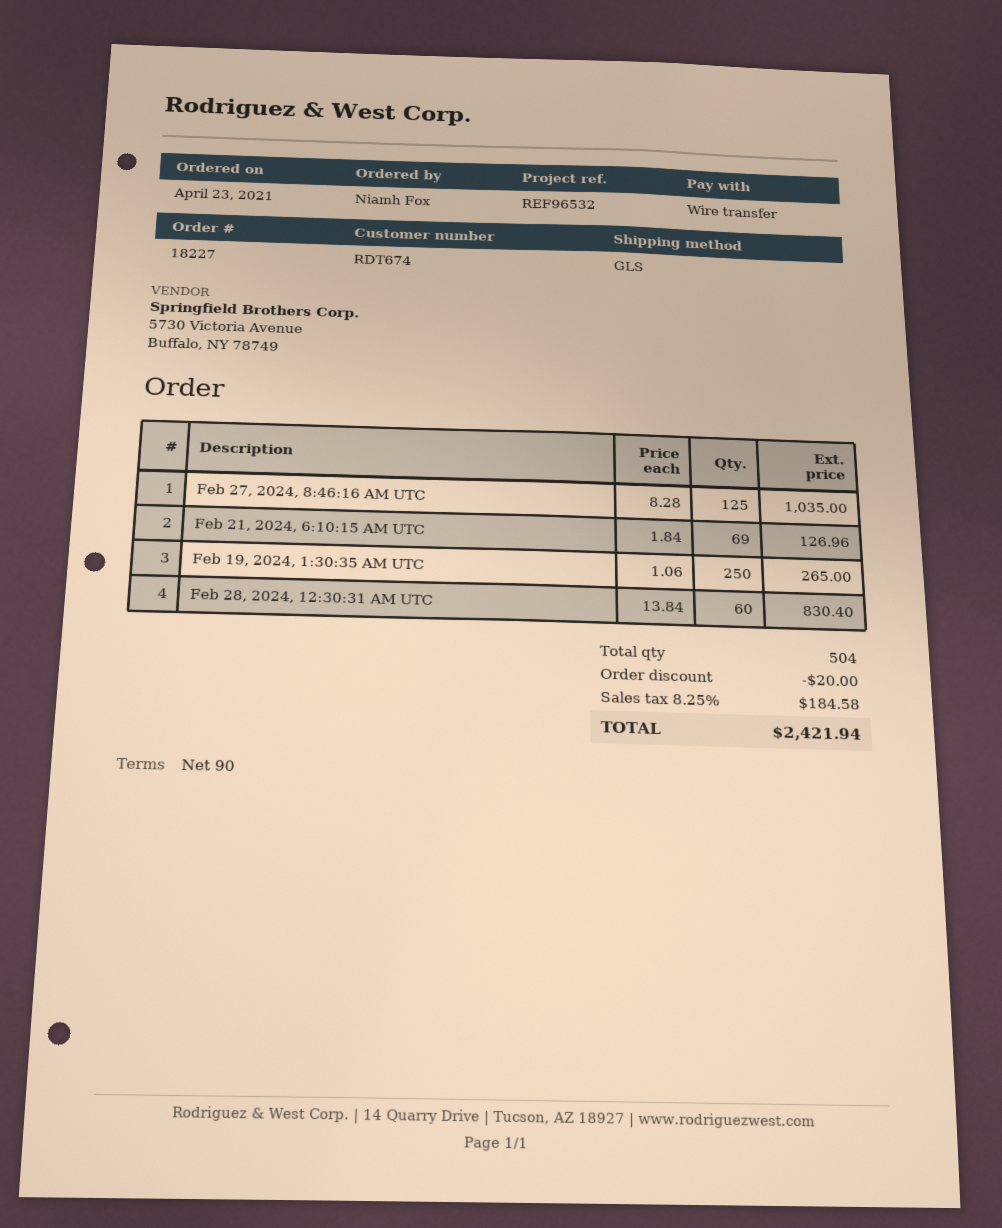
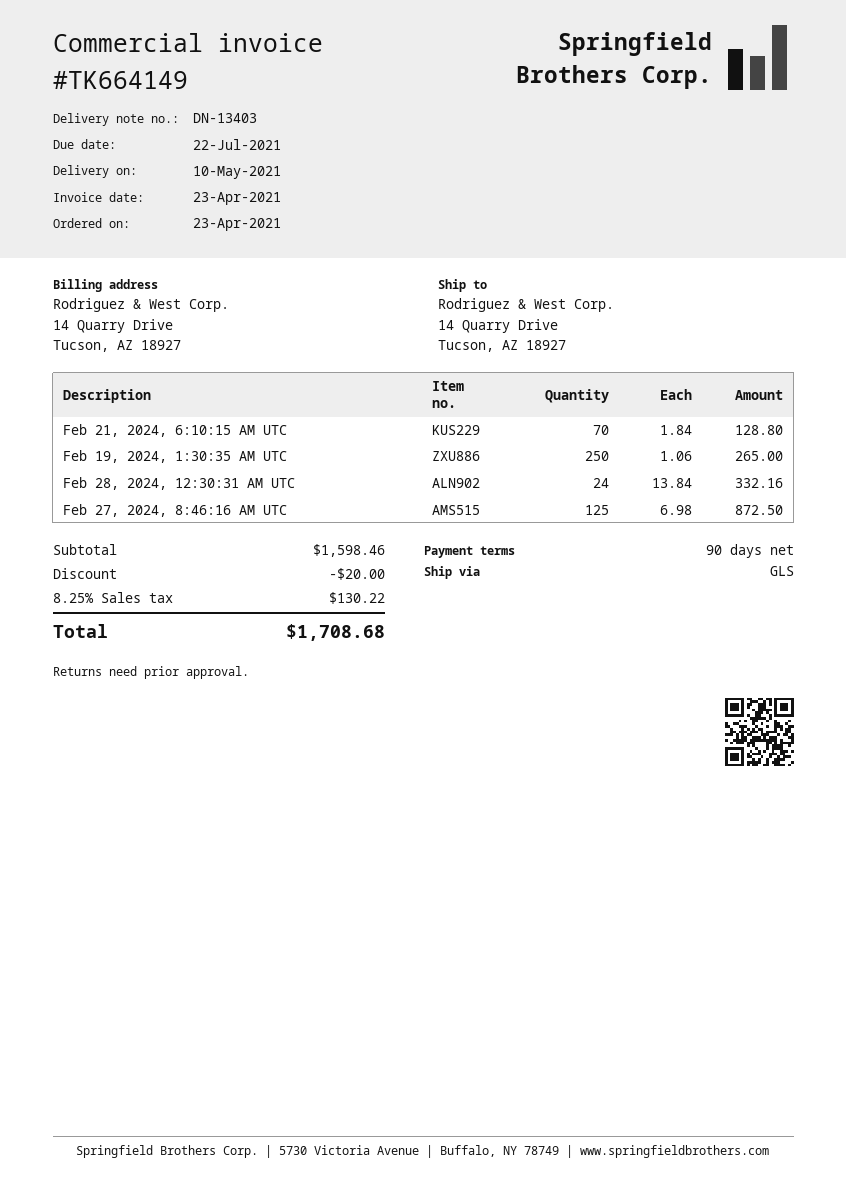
Feb 27, 2024, 8:46:16 AM UTC: 125 x 8.28 = 1035.00 -> 125 x 6.98 = 872.50
Feb 21, 2024, 6:10:15 AM UTC: 69 x 1.84 = 126.96 -> 70 x 1.84 = 128.80
Feb 28, 2024, 12:30:31 AM UTC: 60 x 13.84 = 830.40 -> 24 x 13.84 = 332.16
tax: 8.25% = 184.58 -> 8.25% = 130.22
total: 2421.94 -> 1708.68

